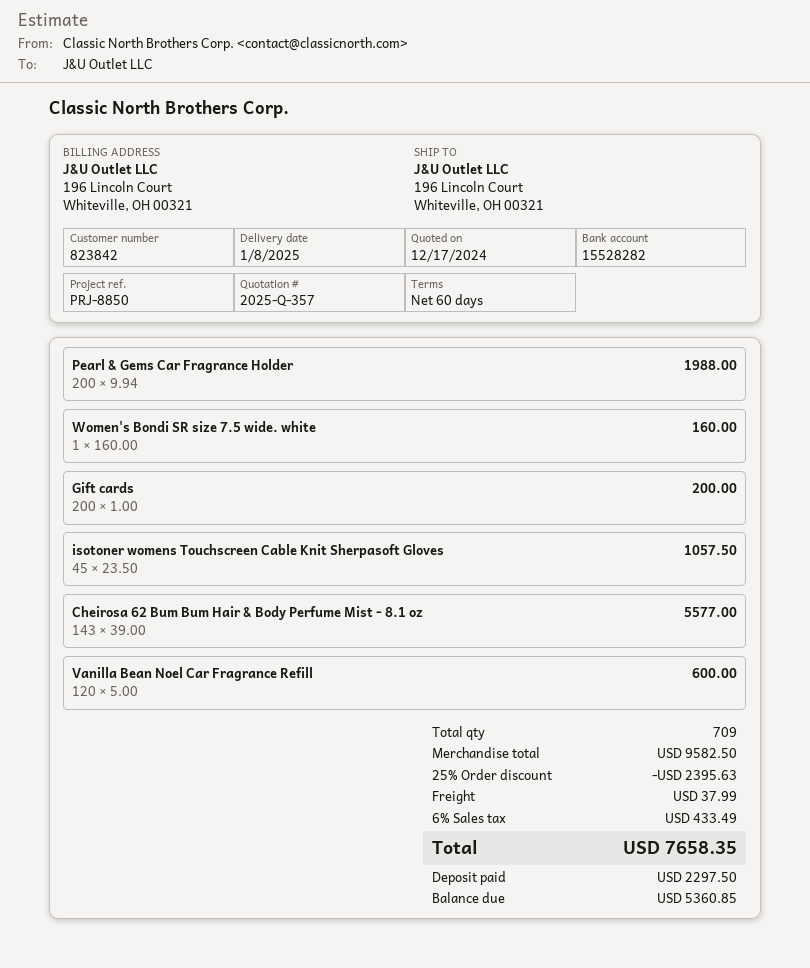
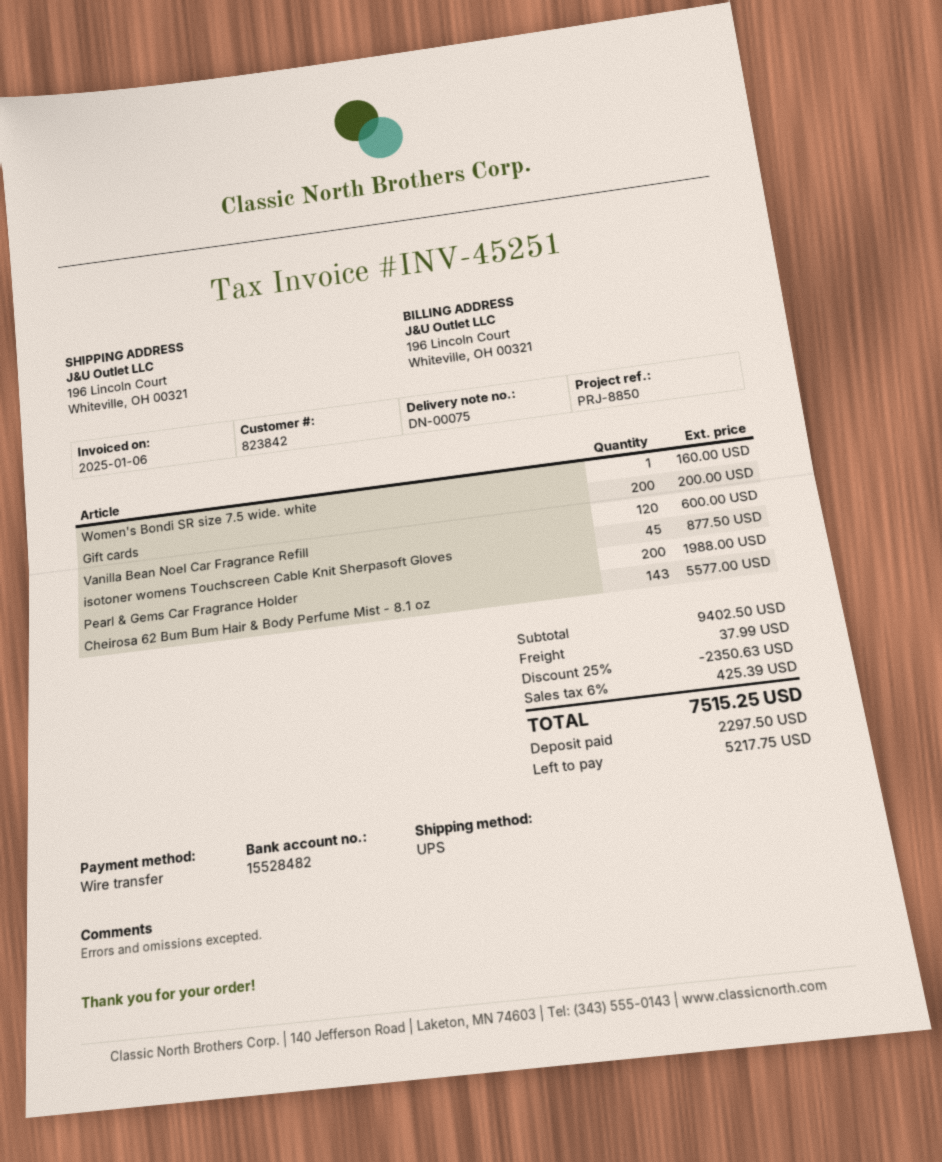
bank account: 15528282 -> 15528482
isotoner womens Touchscreen Cable Knit Sherpasoft Gloves: 45 for 1057.50 -> 45 for 877.50
subtotal: 9582.50 -> 9402.50
discount: 25% = 2395.63 -> 25% = 2350.63
tax: 6% = 433.49 -> 6% = 425.39
total: 7658.35 -> 7515.25
balance: 5360.85 -> 5217.75

